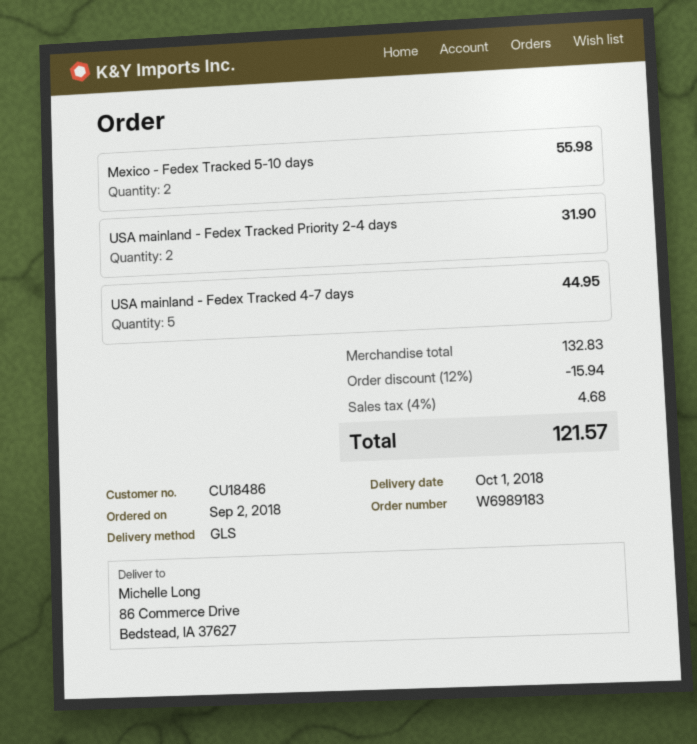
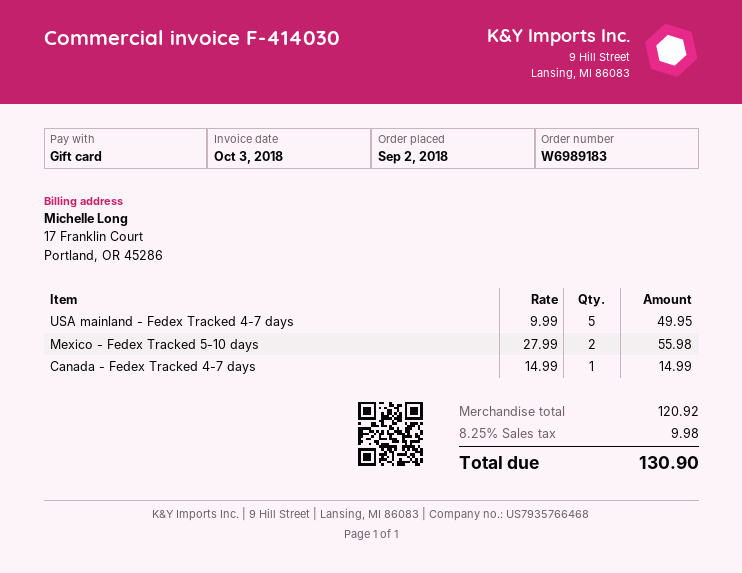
USA mainland - Fedex Tracked Priority 2-4 days: 2 for 31.90 -> none
USA mainland - Fedex Tracked 4-7 days: 5 for 44.95 -> 5 for 49.95
Canada - Fedex Tracked 4-7 days: none -> 1 for 14.99
subtotal: 132.83 -> 120.92
discount: 12% = 15.94 -> none
tax: 4% = 4.68 -> 8.25% = 9.98
total: 121.57 -> 130.90

